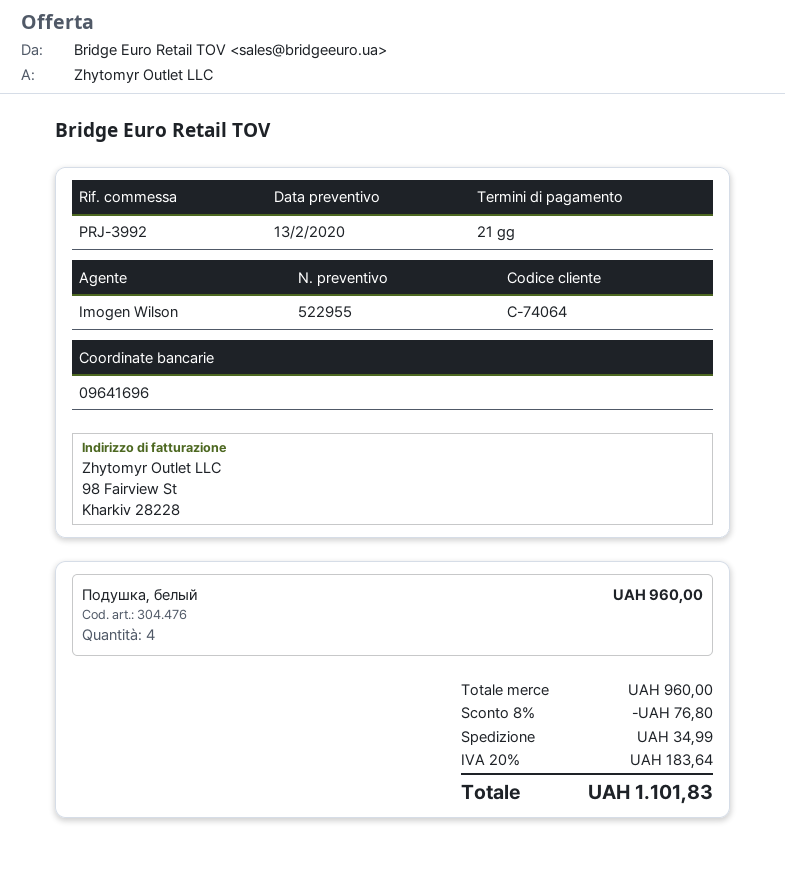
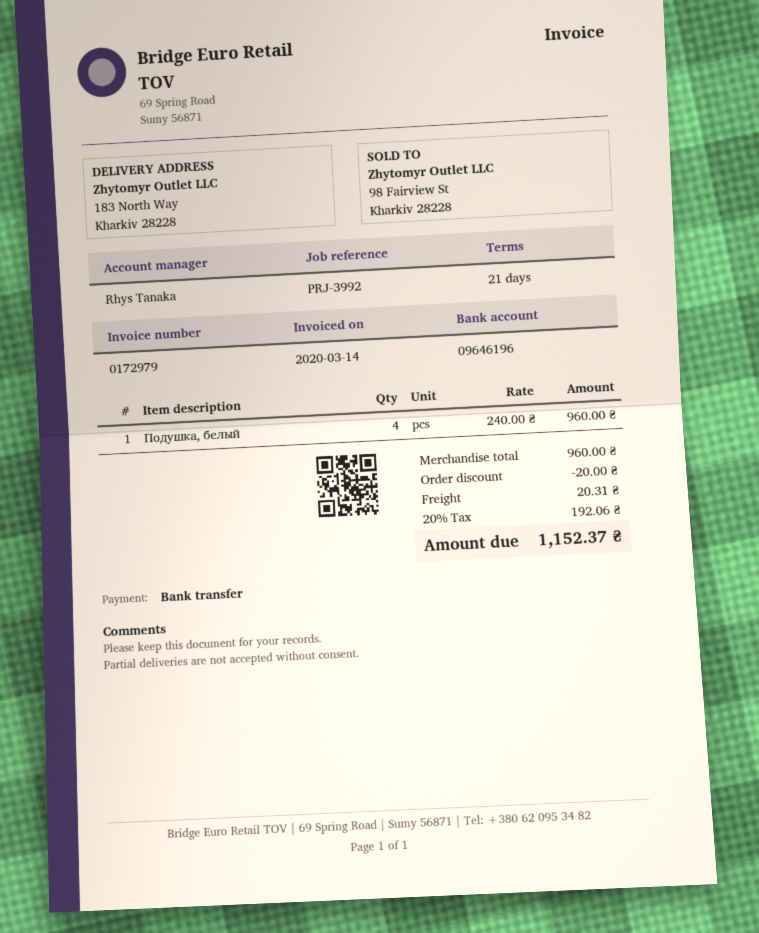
sales rep: Imogen Wilson -> Rhys Tanaka
bank account: 09641696 -> 09646196
discount: 76.80 -> 20.00
shipping: 34.99 -> 20.31
tax: 20% = 183.64 -> 20% = 192.06
total: 1101.83 -> 1152.37

